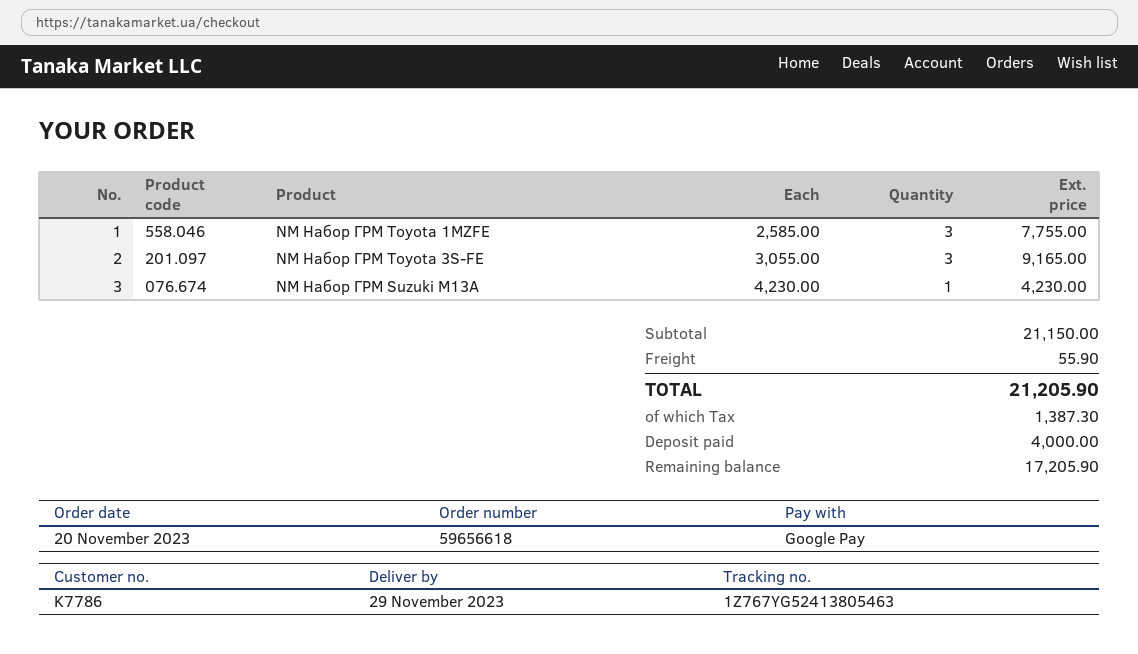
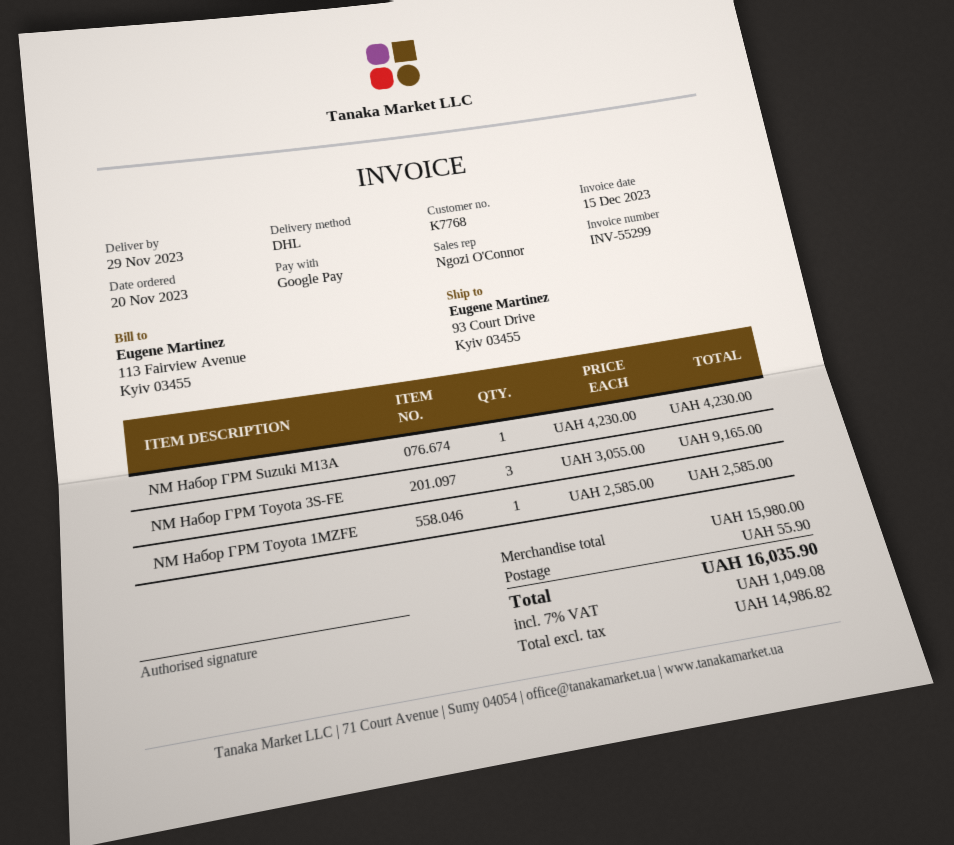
customer number: K7786 -> K7768
NM Набор ГРМ Toyota 1MZFE: 3 x 2585.00 = 7755.00 -> 1 x 2585.00 = 2585.00
subtotal: 21150.00 -> 15980.00
tax: 1387.30 -> 1049.08
total: 21205.90 -> 16035.90

